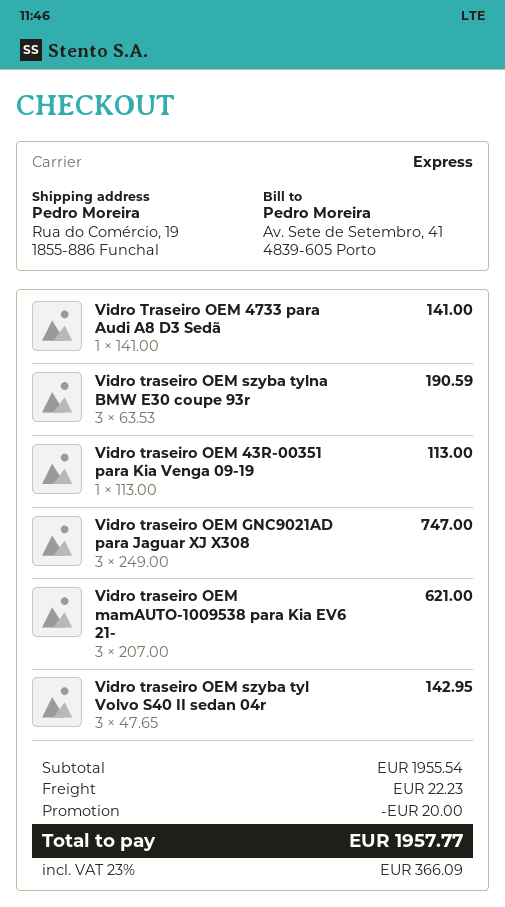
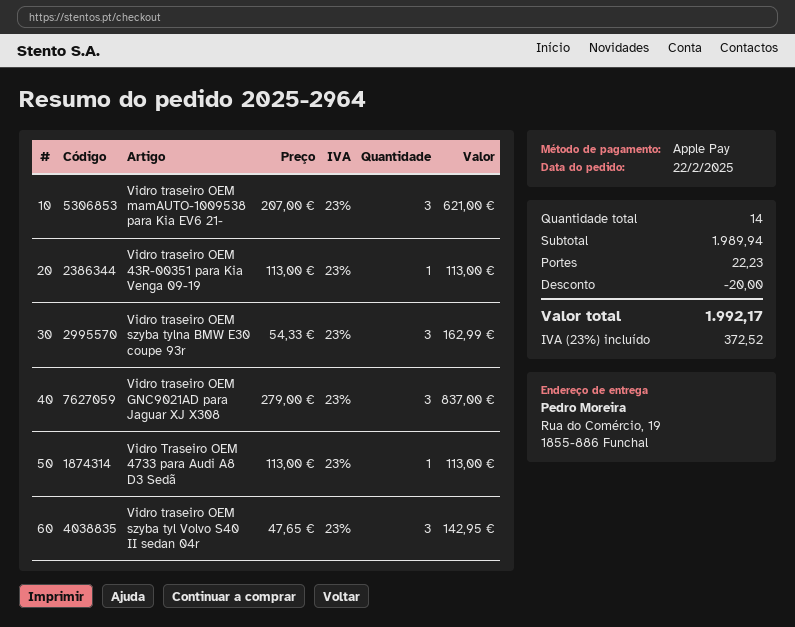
Vidro Traseiro OEM 4733 para Audi A8 D3 Sedã: 1 x 141.00 = 141.00 -> 1 x 113.00 = 113.00
Vidro traseiro OEM szyba tylna BMW E30 coupe 93r: 3 x 63.53 = 190.59 -> 3 x 54.33 = 162.99
Vidro traseiro OEM GNC9021AD para Jaguar XJ X308: 3 x 249.00 = 747.00 -> 3 x 279.00 = 837.00
subtotal: 1955.54 -> 1989.94
tax: 23% = 366.09 -> 23% = 372.52
total: 1957.77 -> 1992.17

